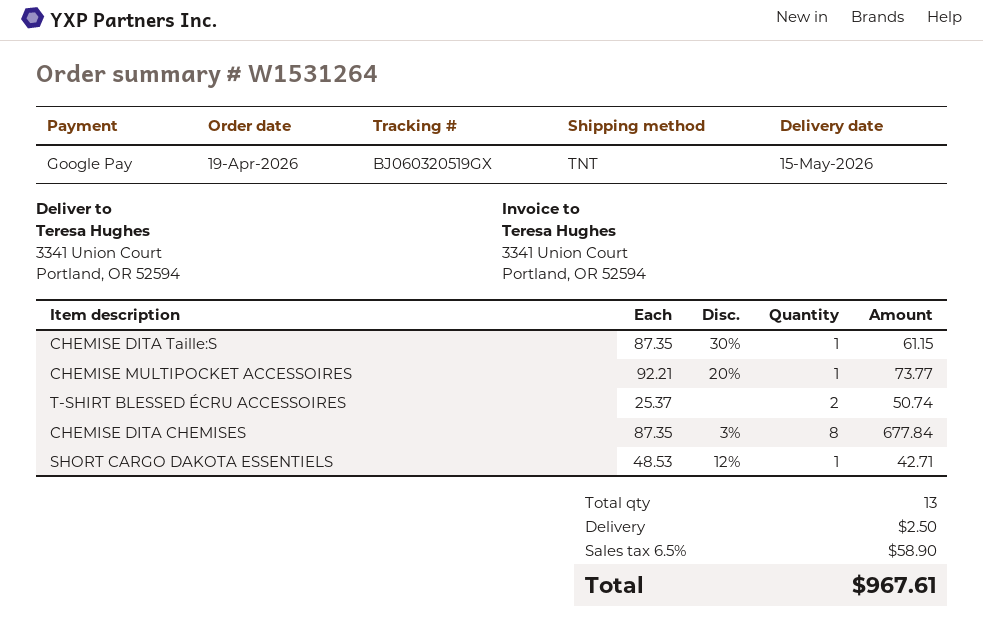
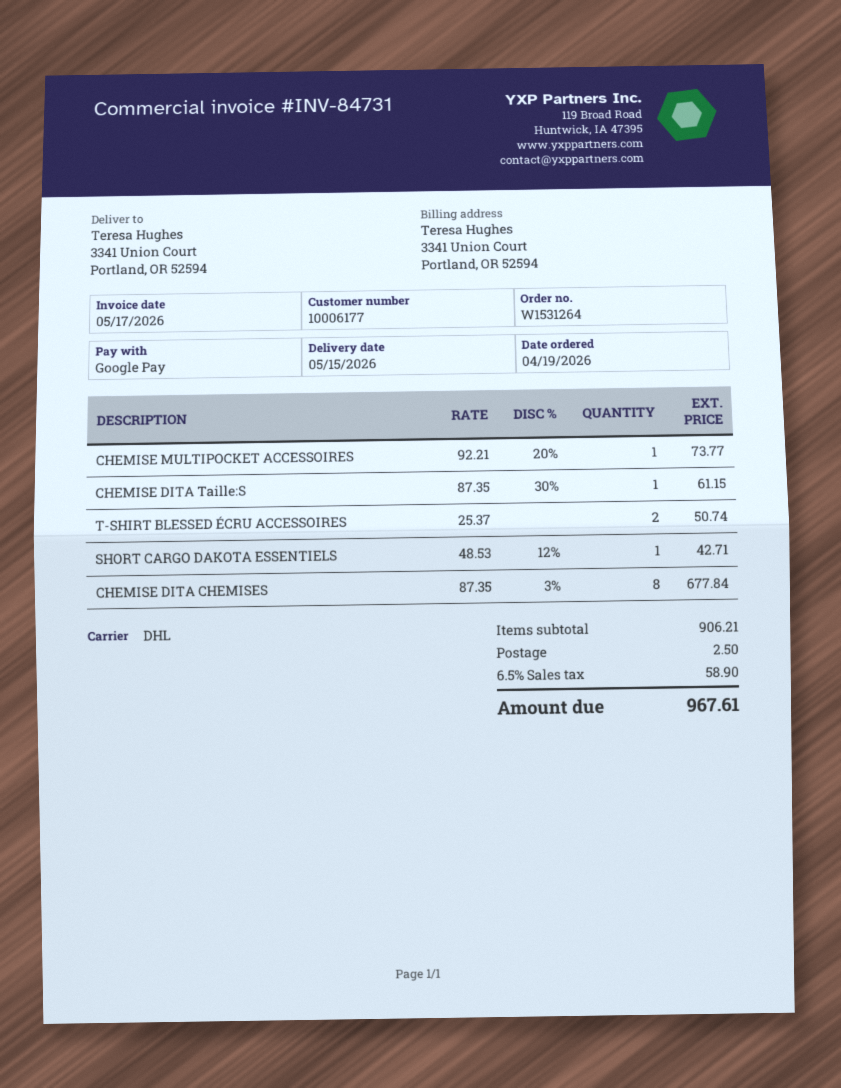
shipping method: TNT -> DHL

